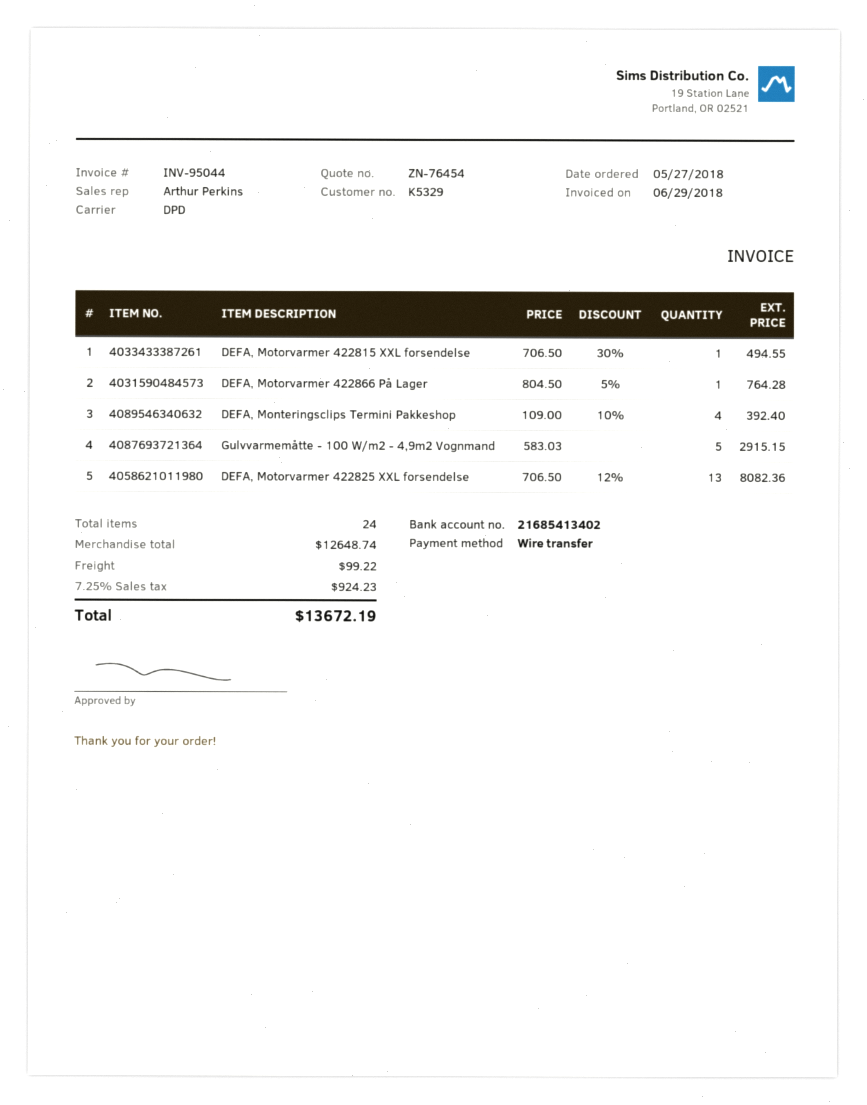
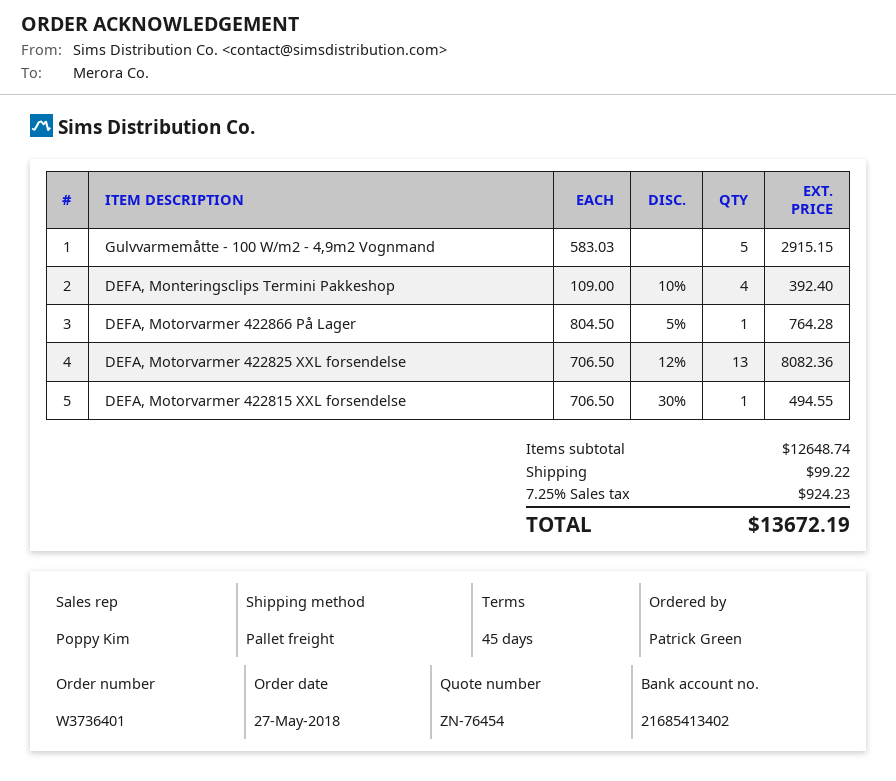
sales rep: Arthur Perkins -> Poppy Kim
shipping method: DPD -> pallet freight

